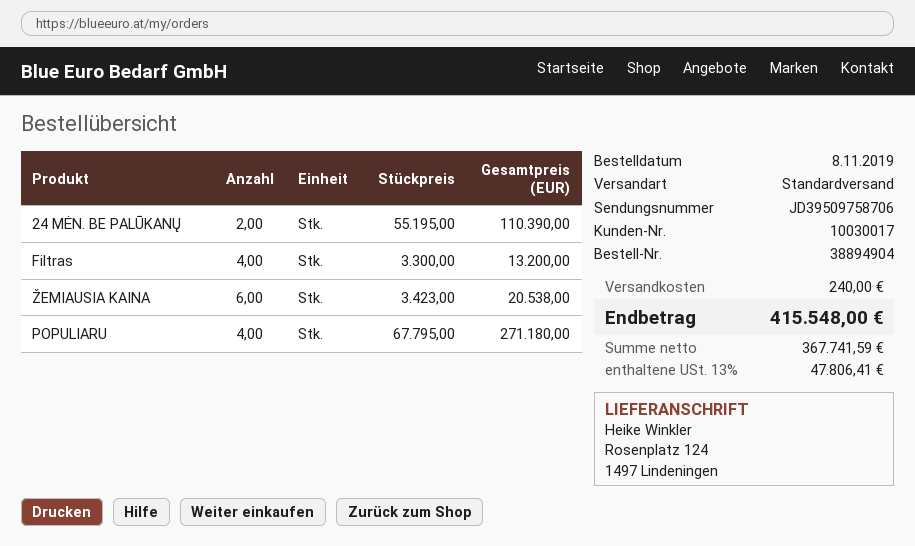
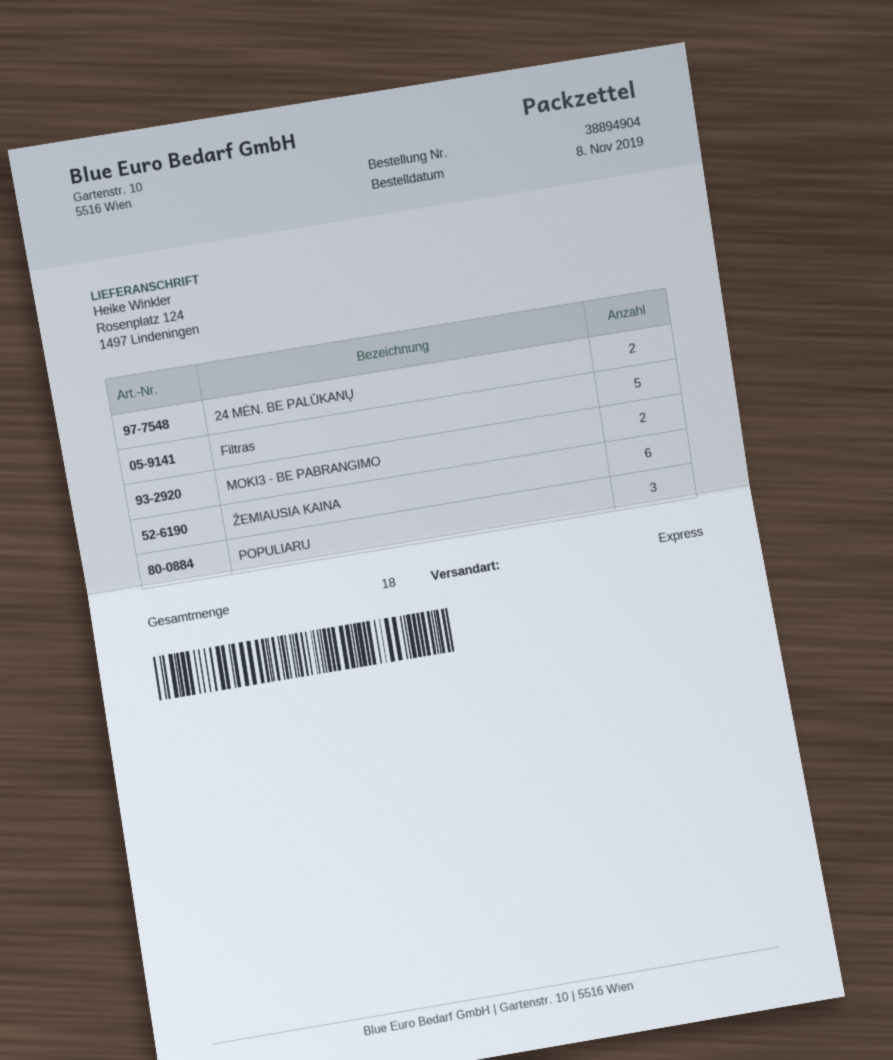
shipping method: standard -> express
Filtras: 4 -> 5
POPULIARU: 4 -> 3
MOKI3 - BE PABRANGIMO: none -> 2

